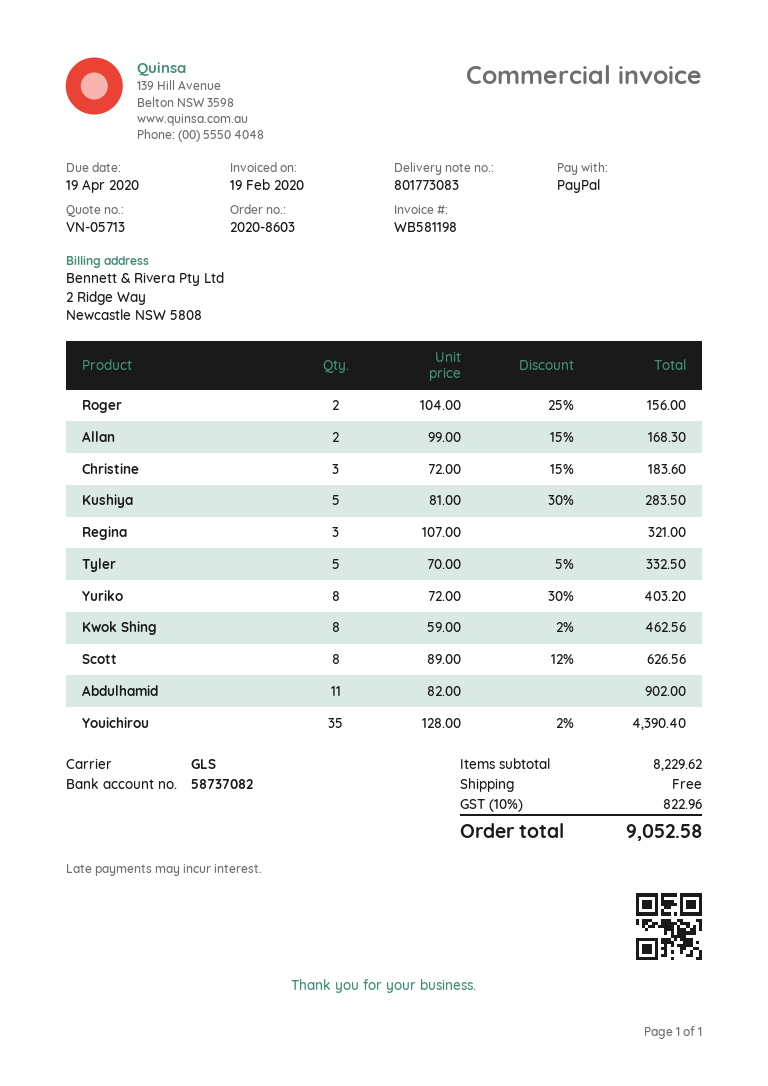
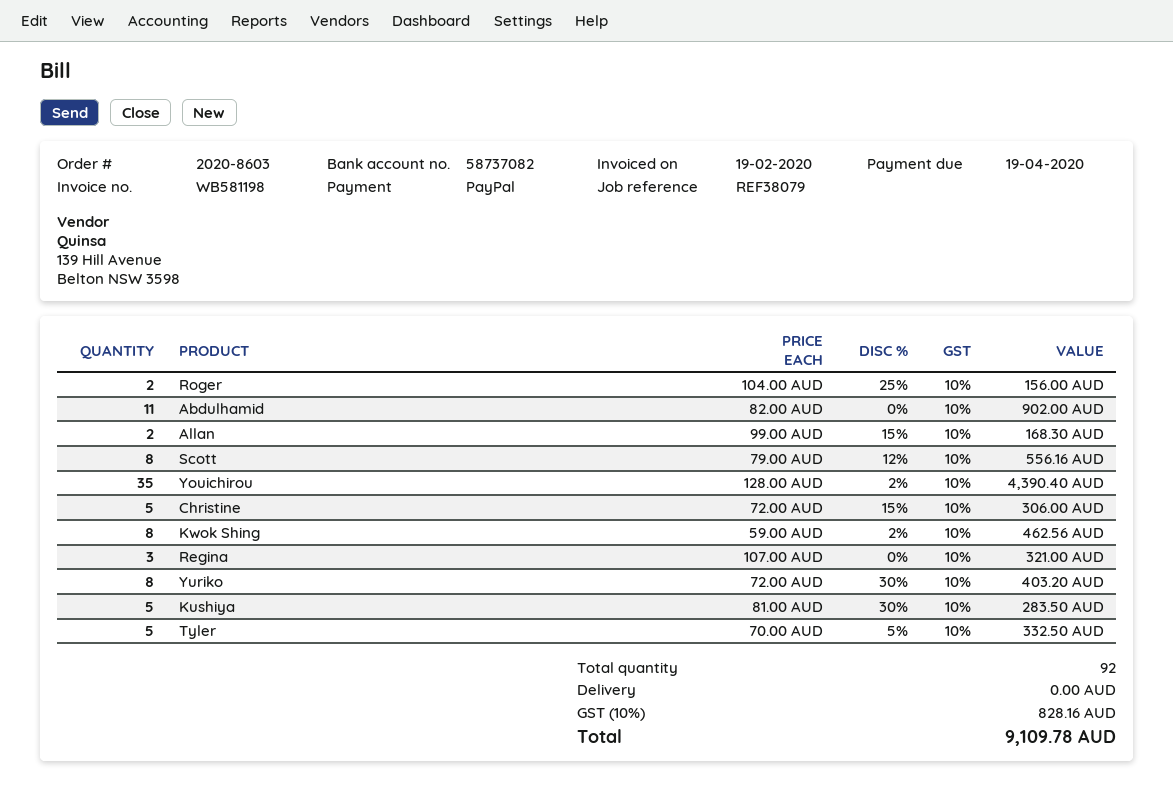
Christine: 3 x 72.00 - 15% = 183.60 -> 5 x 72.00 - 15% = 306.00
Scott: 8 x 89.00 - 12% = 626.56 -> 8 x 79.00 - 12% = 556.16
tax: 10% = 822.96 -> 10% = 828.16
total: 9052.58 -> 9109.78

